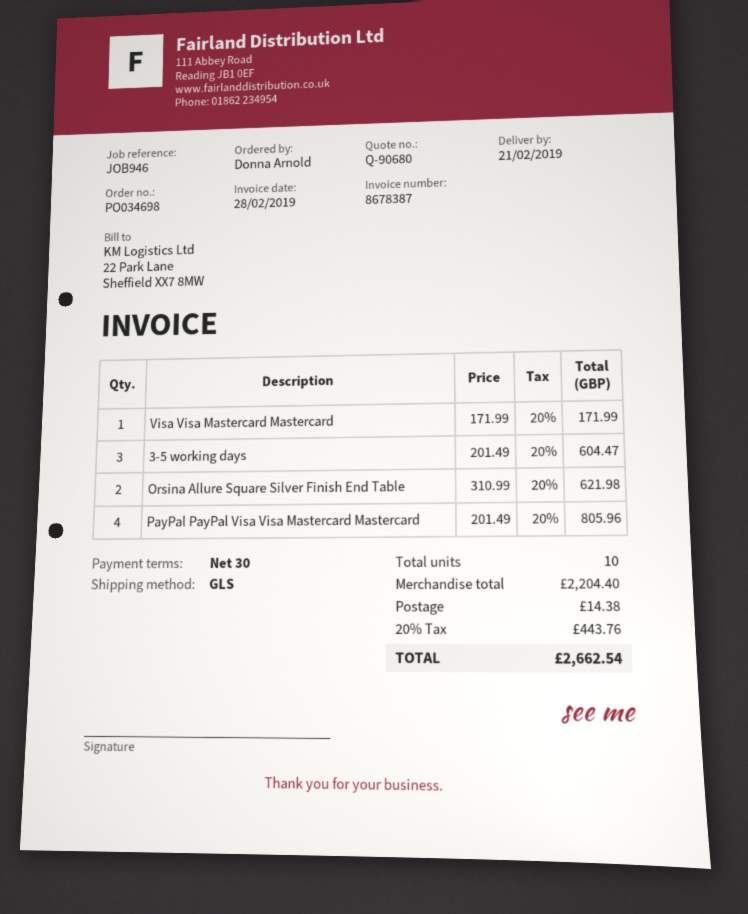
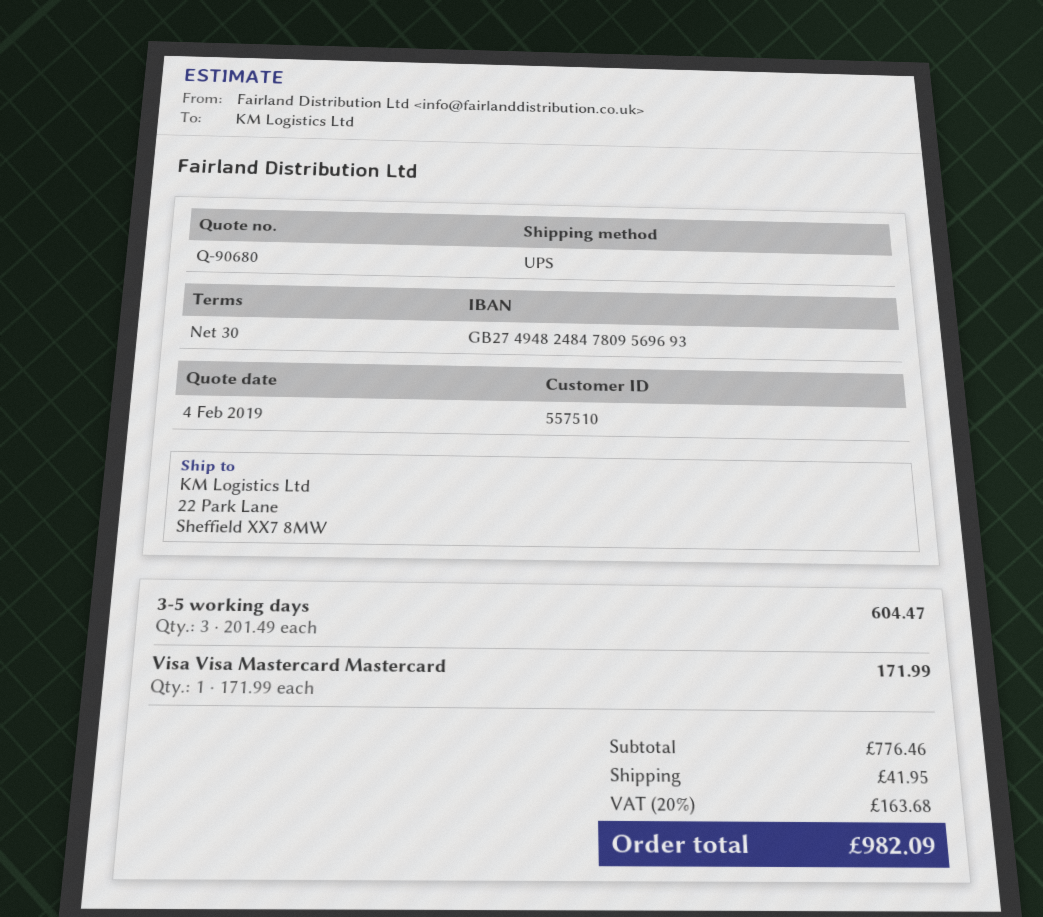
shipping method: GLS -> UPS
Orsina Allure Square Silver Finish End Table: 2 x 310.99 = 621.98 -> none
PayPal PayPal Visa Visa Mastercard Mastercard: 4 x 201.49 = 805.96 -> none
subtotal: 2204.40 -> 776.46
shipping: 14.38 -> 41.95
tax: 20% = 443.76 -> 20% = 163.68
total: 2662.54 -> 982.09

